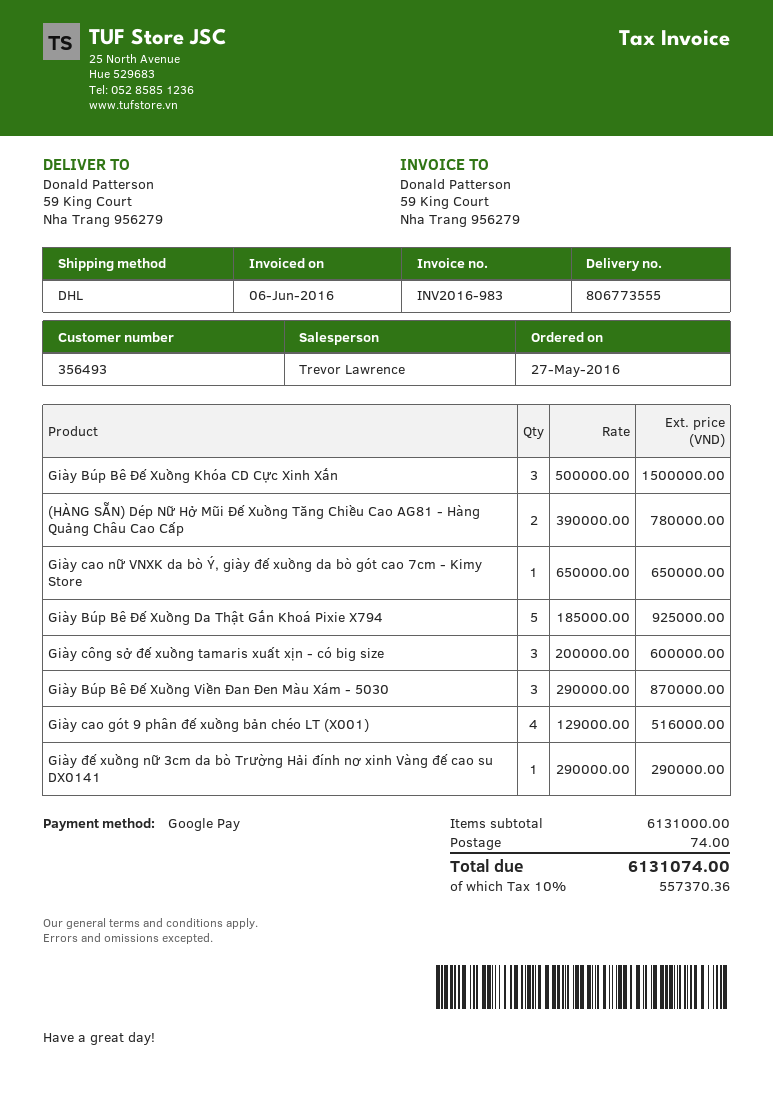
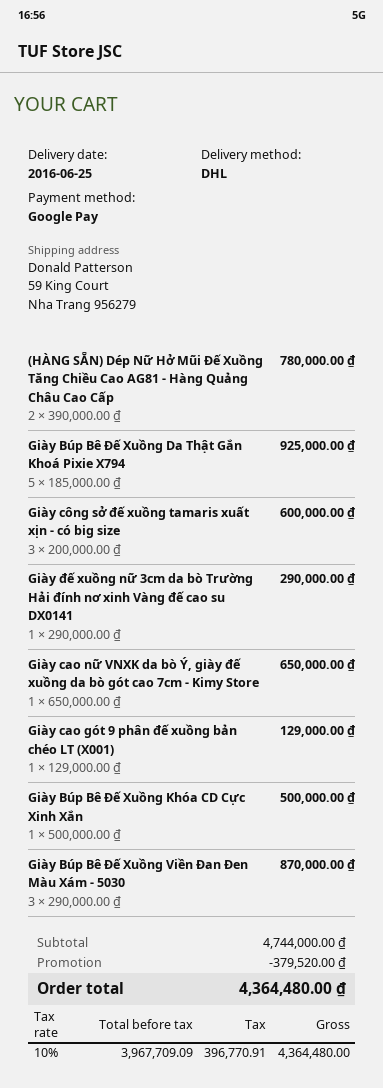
Giày Búp Bê Đế Xuồng Khóa CD Cực Xinh Xắn: 3 x 500000.00 = 1500000.00 -> 1 x 500000.00 = 500000.00
Giày cao gót 9 phân đế xuồng bản chéo LT (X001): 4 x 129000.00 = 516000.00 -> 1 x 129000.00 = 129000.00
subtotal: 6131000.00 -> 4744000.00
discount: none -> 379520.00
shipping: 74.00 -> none
tax: 10% = 557370.36 -> 10% = 396770.91
total: 6131074.00 -> 4364480.00

